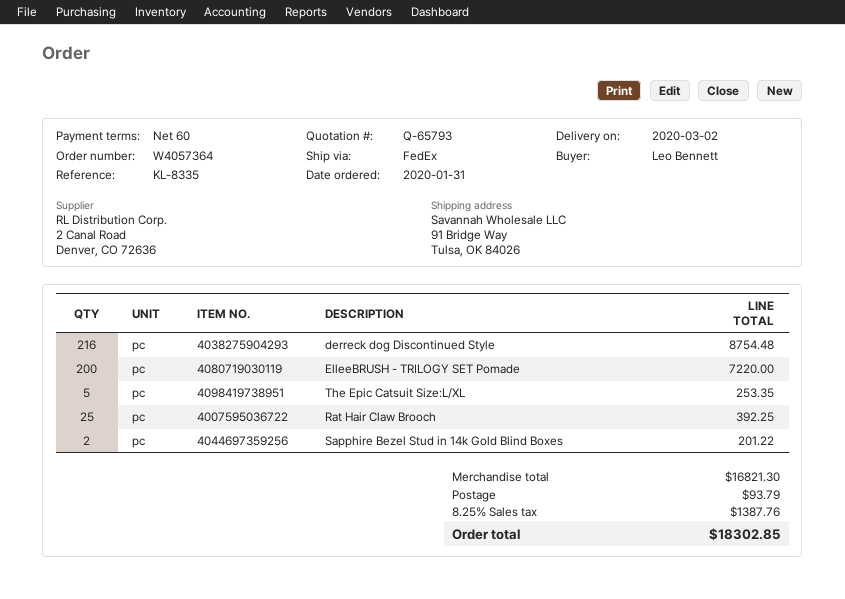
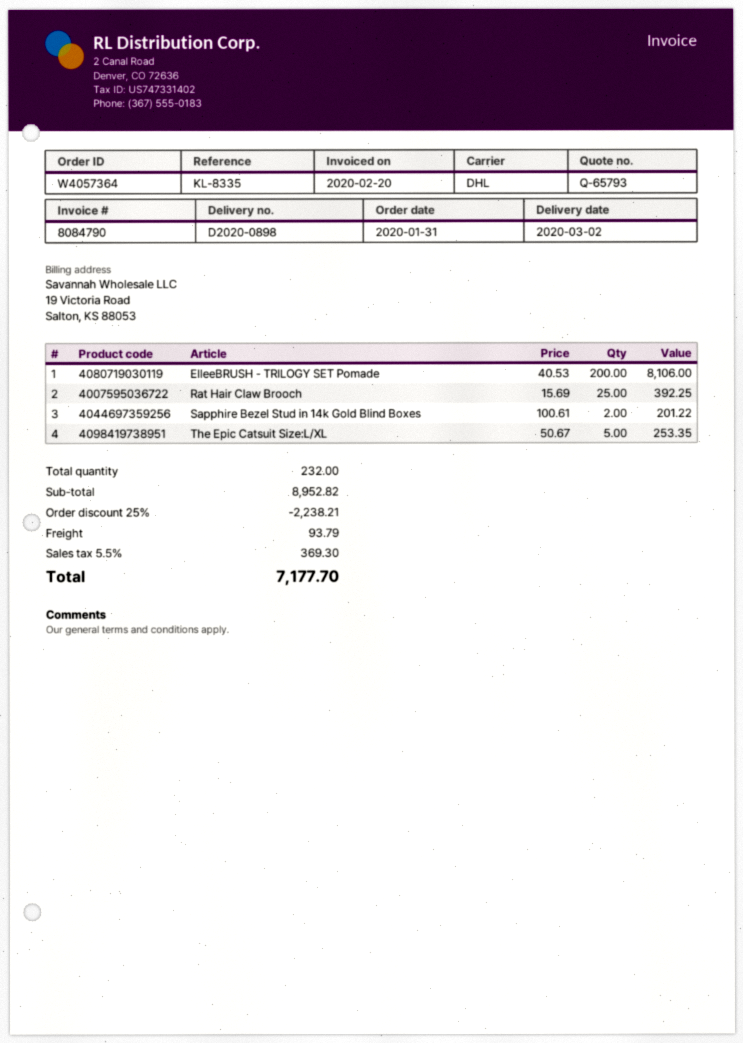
shipping method: FedEx -> DHL
derreck dog Discontinued Style: 216 for 8754.48 -> none
ElleeBRUSH - TRILOGY SET Pomade: 200 for 7220.00 -> 200 for 8106.00
subtotal: 16821.30 -> 8952.82
discount: none -> 25% = 2238.21
tax: 8.25% = 1387.76 -> 5.5% = 369.30
total: 18302.85 -> 7177.70

